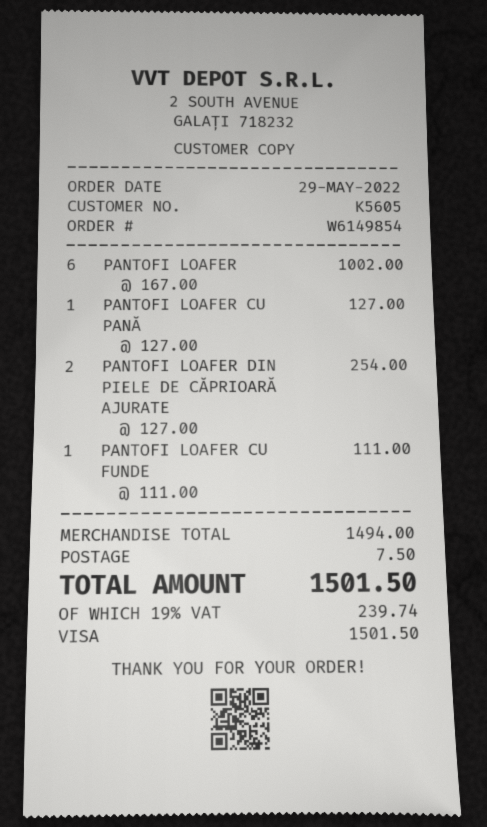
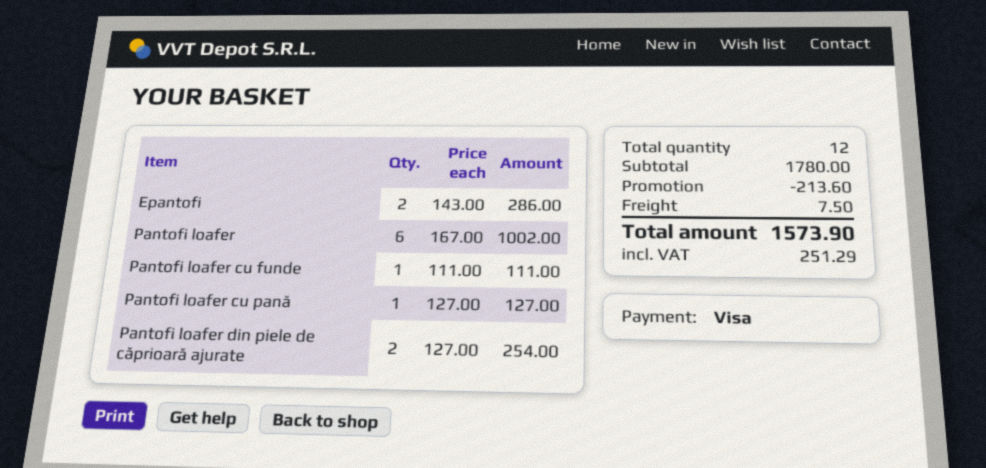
Epantofi: none -> 2 x 143.00 = 286.00
subtotal: 1494.00 -> 1780.00
discount: none -> 213.60
tax: 239.74 -> 251.29
total: 1501.50 -> 1573.90

